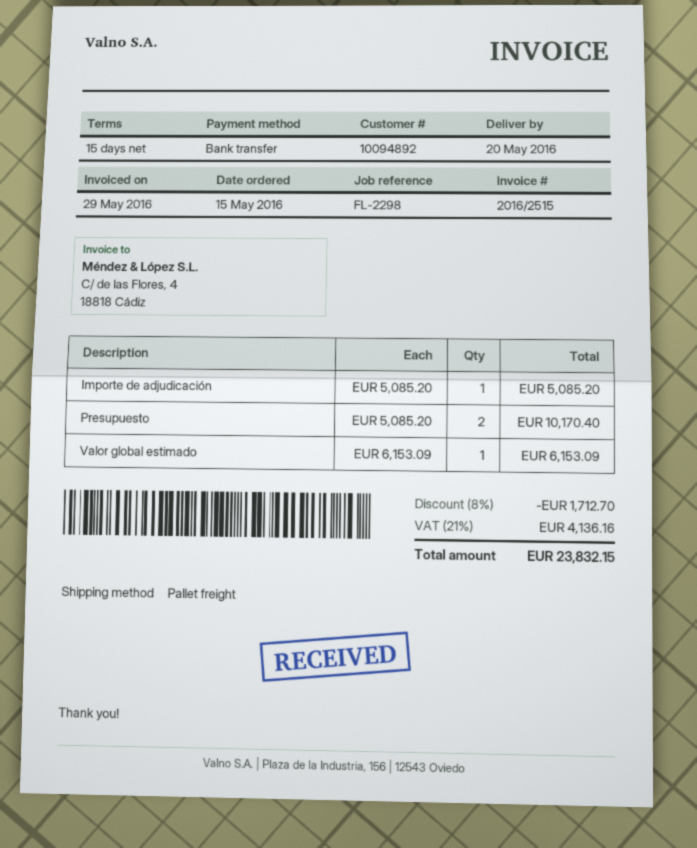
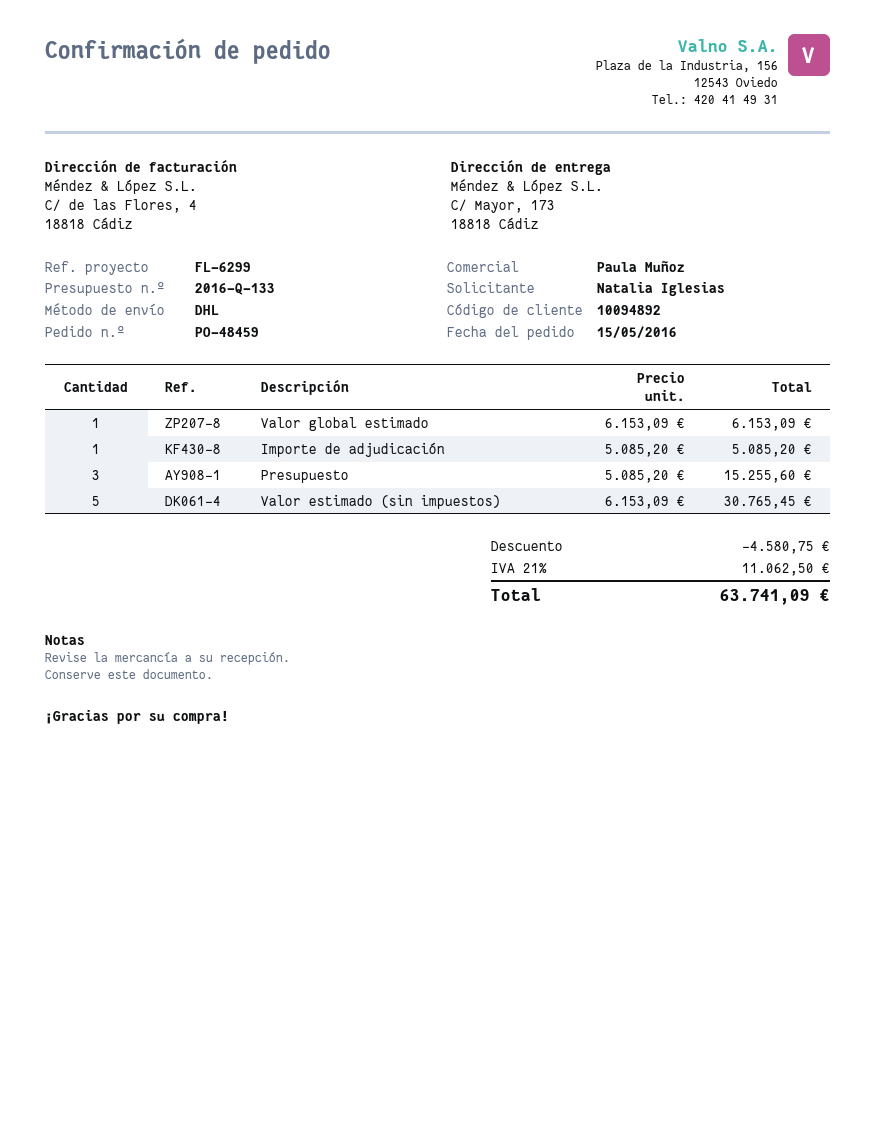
reference: FL-2298 -> FL-6299
shipping method: pallet freight -> DHL
Presupuesto: 2 x 5085.20 = 10170.40 -> 3 x 5085.20 = 15255.60
Valor estimado (sin impuestos): none -> 5 x 6153.09 = 30765.45
discount: 1712.70 -> 4580.75
tax: 21% = 4136.16 -> 21% = 11062.50
total: 23832.15 -> 63741.09

